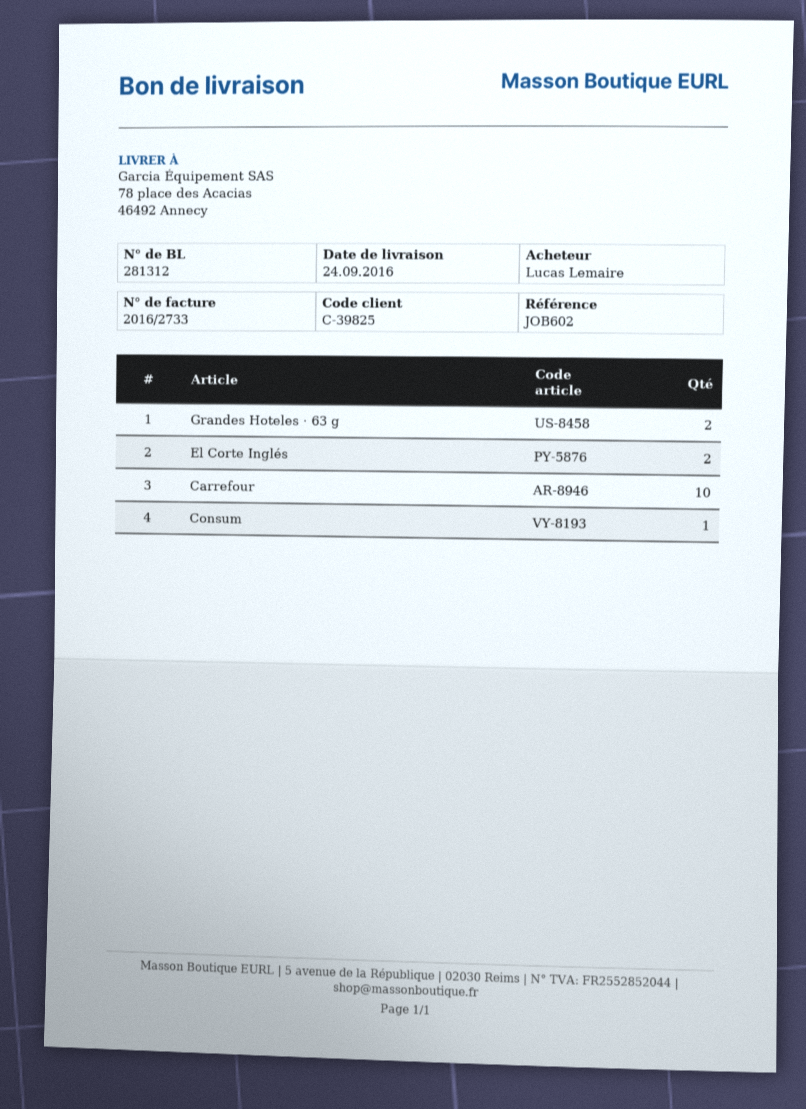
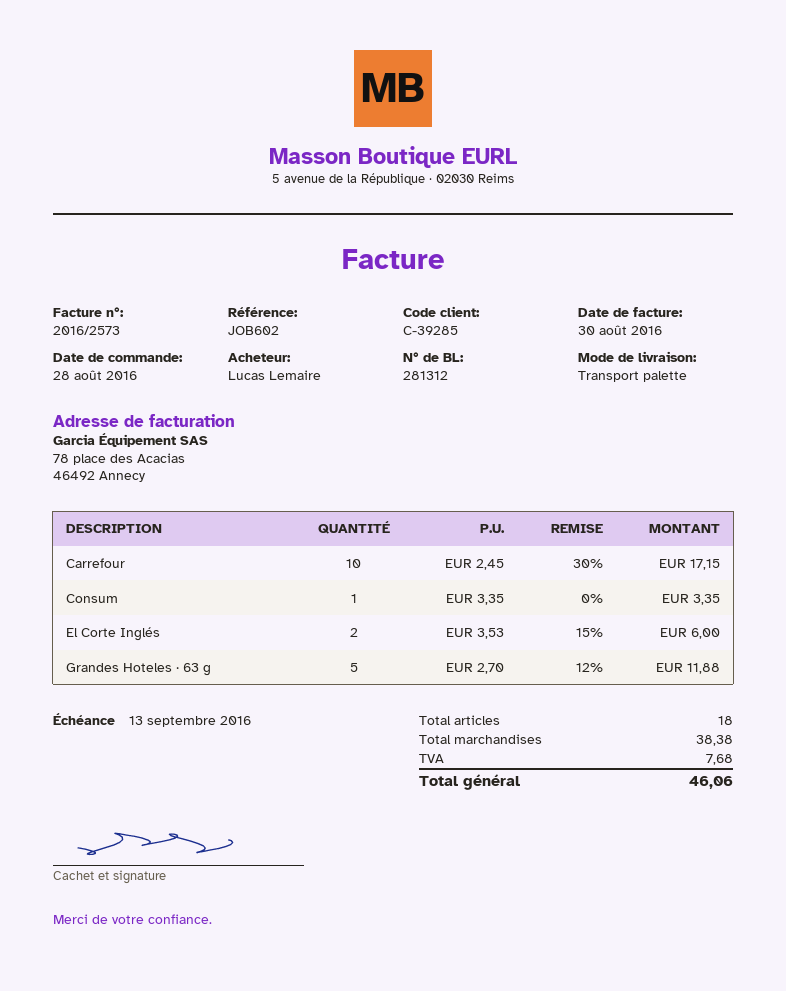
invoice number: 2016/2733 -> 2016/2573
customer number: C-39825 -> C-39285
Grandes Hoteles · 63 g: 2 -> 5

